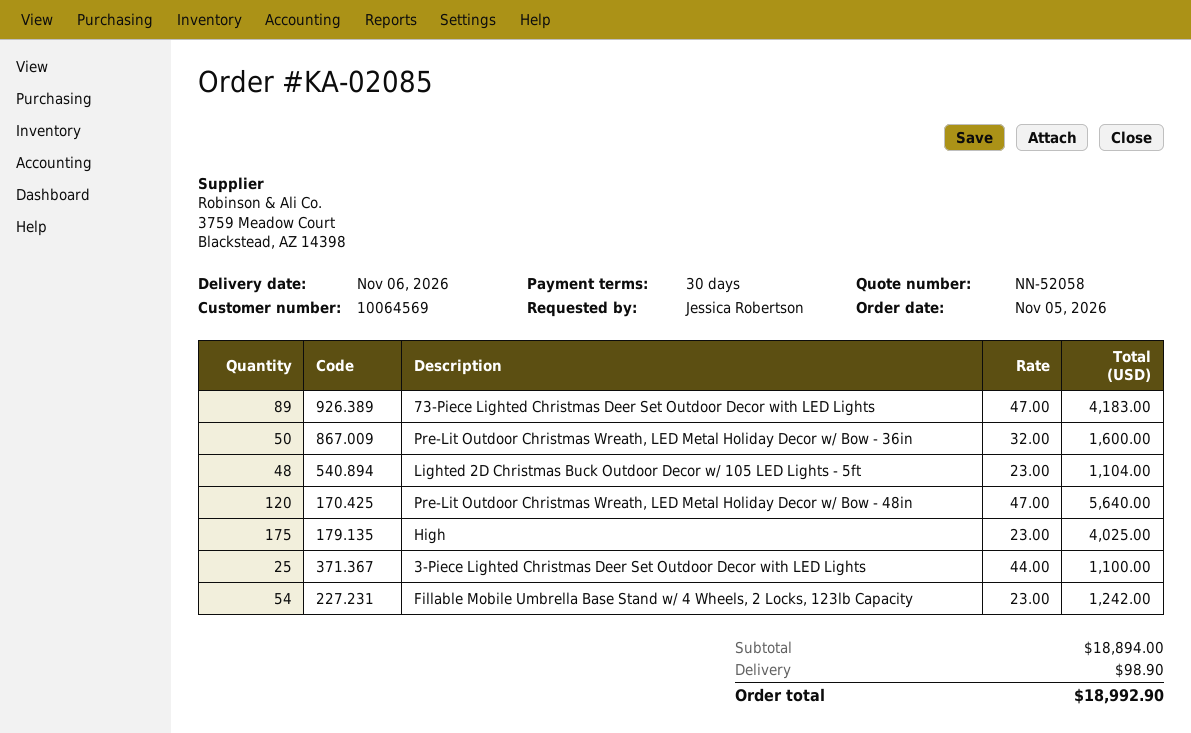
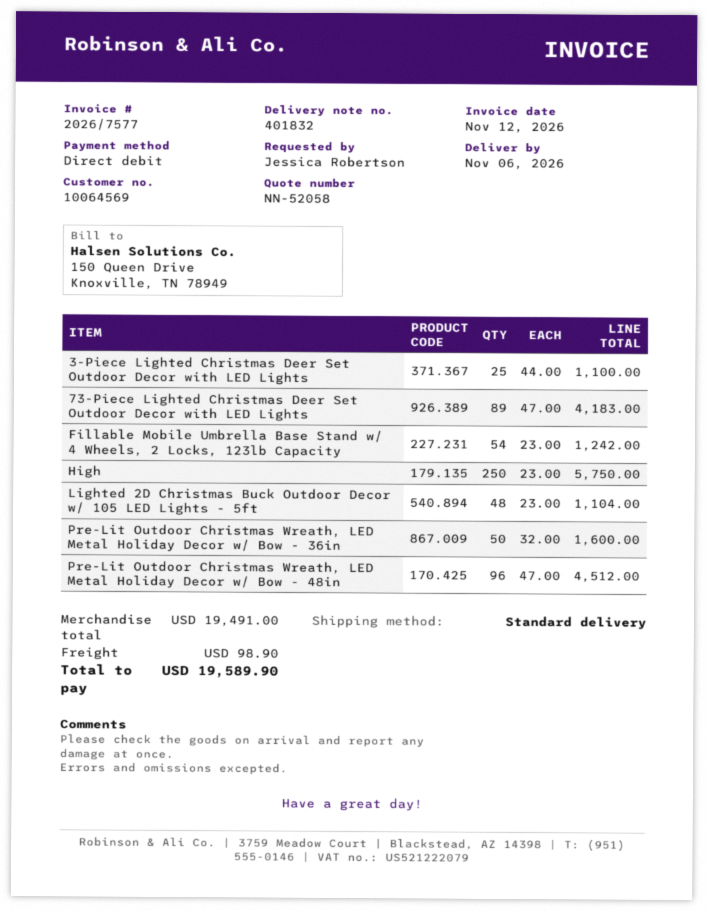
Pre-Lit Outdoor Christmas Wreath, LED Metal Holiday Decor w/ Bow - 48in: 120 x 47.00 = 5640.00 -> 96 x 47.00 = 4512.00
High: 175 x 23.00 = 4025.00 -> 250 x 23.00 = 5750.00
subtotal: 18894.00 -> 19491.00
total: 18992.90 -> 19589.90

